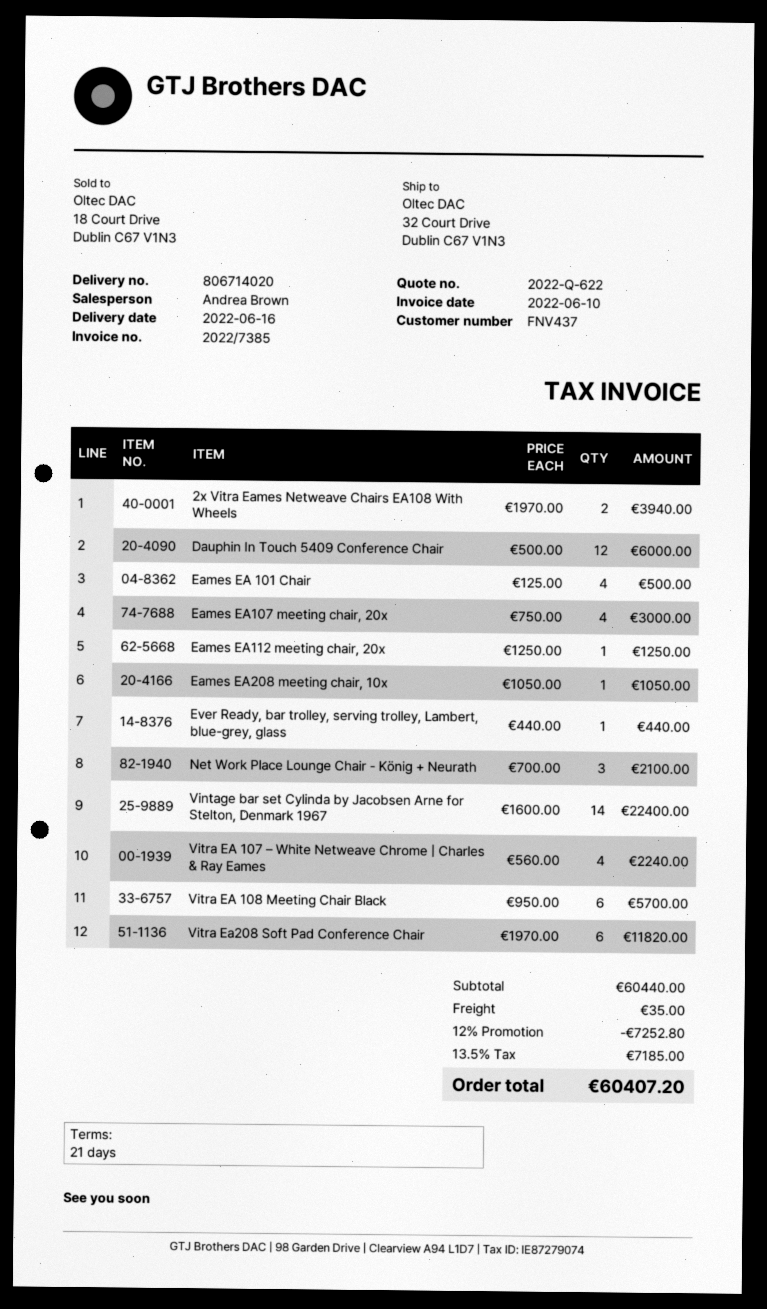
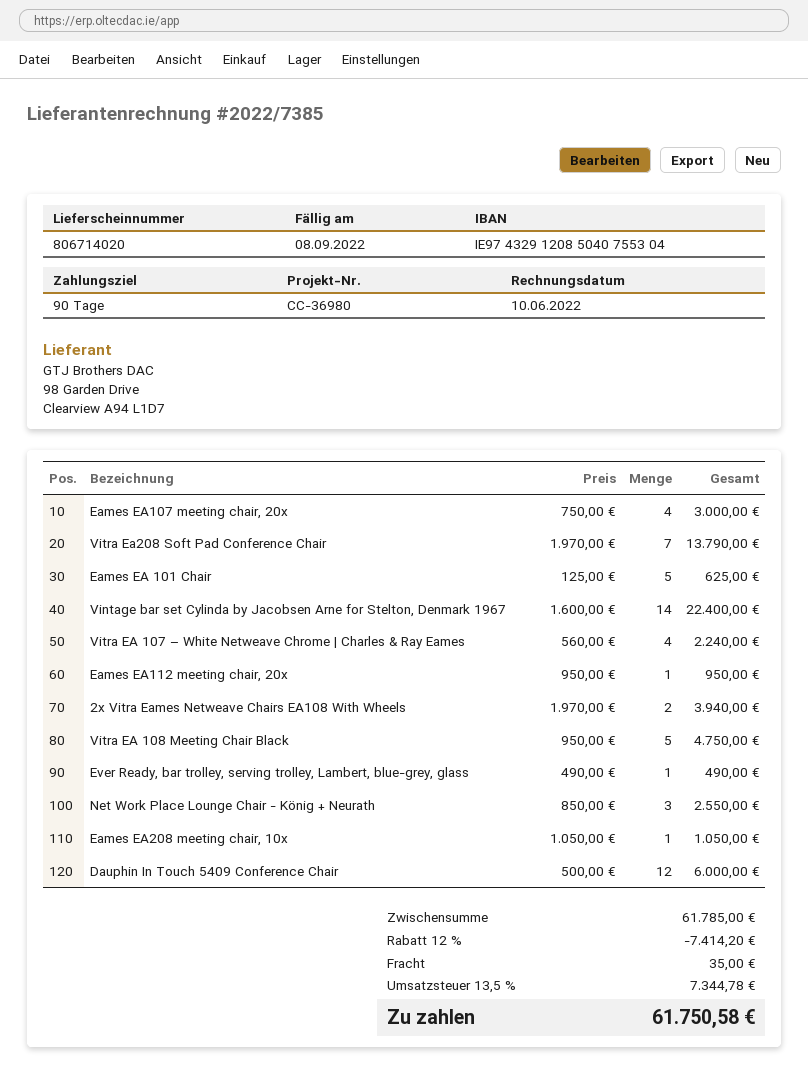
payment terms: 21 days -> 90 days
Eames EA 101 Chair: 4 x 125.00 = 500.00 -> 5 x 125.00 = 625.00
Eames EA112 meeting chair, 20x: 1 x 1250.00 = 1250.00 -> 1 x 950.00 = 950.00
Ever Ready, bar trolley, serving trolley, Lambert, blue-grey, glass: 1 x 440.00 = 440.00 -> 1 x 490.00 = 490.00
Net Work Place Lounge Chair - König + Neurath: 3 x 700.00 = 2100.00 -> 3 x 850.00 = 2550.00
Vitra EA 108 Meeting Chair Black: 6 x 950.00 = 5700.00 -> 5 x 950.00 = 4750.00
Vitra Ea208 Soft Pad Conference Chair: 6 x 1970.00 = 11820.00 -> 7 x 1970.00 = 13790.00
subtotal: 60440.00 -> 61785.00
discount: 12% = 7252.80 -> 12% = 7414.20
tax: 13.5% = 7185.00 -> 13.5% = 7344.78
total: 60407.20 -> 61750.58

